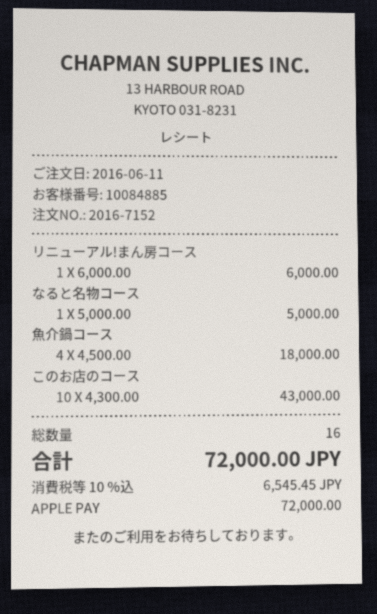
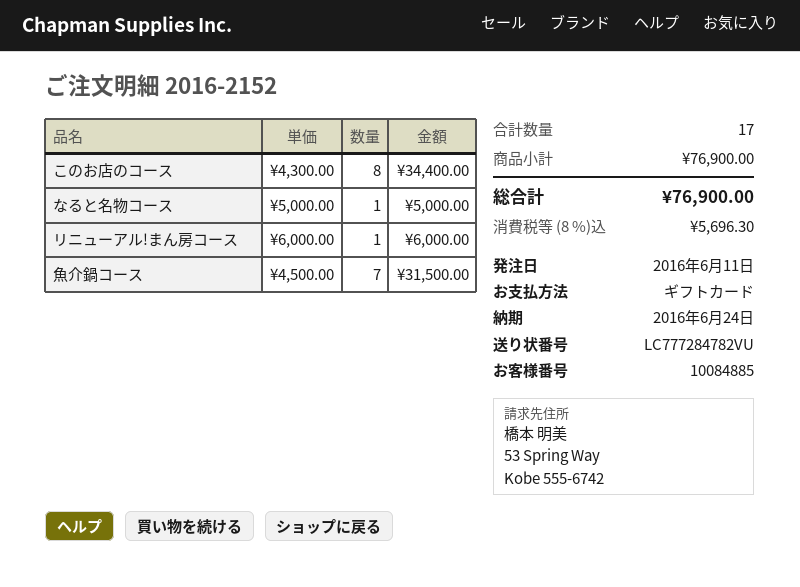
order number: 2016-7152 -> 2016-2152
payment method: Apple Pay -> gift card
魚介鍋コース: 4 x 4500.00 = 18000.00 -> 7 x 4500.00 = 31500.00
このお店のコース: 10 x 4300.00 = 43000.00 -> 8 x 4300.00 = 34400.00
total quantity: 16 -> 17
tax: 10% = 6545.45 -> 8% = 5696.30
total: 72000.00 -> 76900.00

